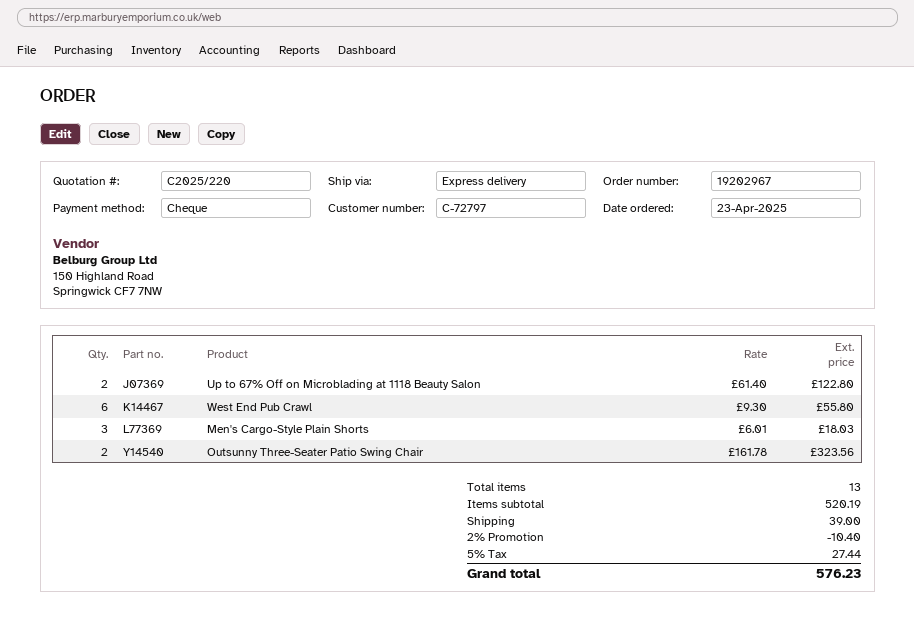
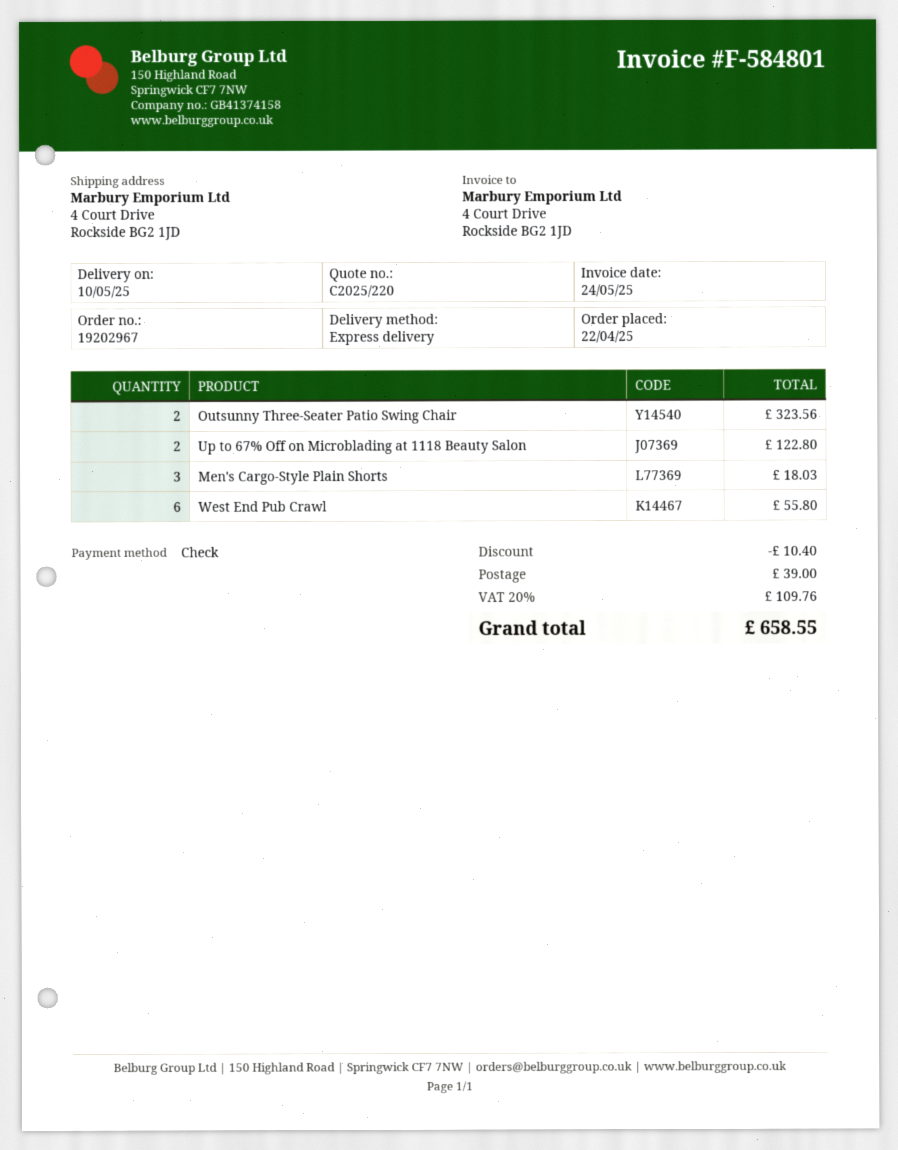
order date: 2025-04-23 -> 2025-04-22
tax: 5% = 27.44 -> 20% = 109.76
total: 576.23 -> 658.55

